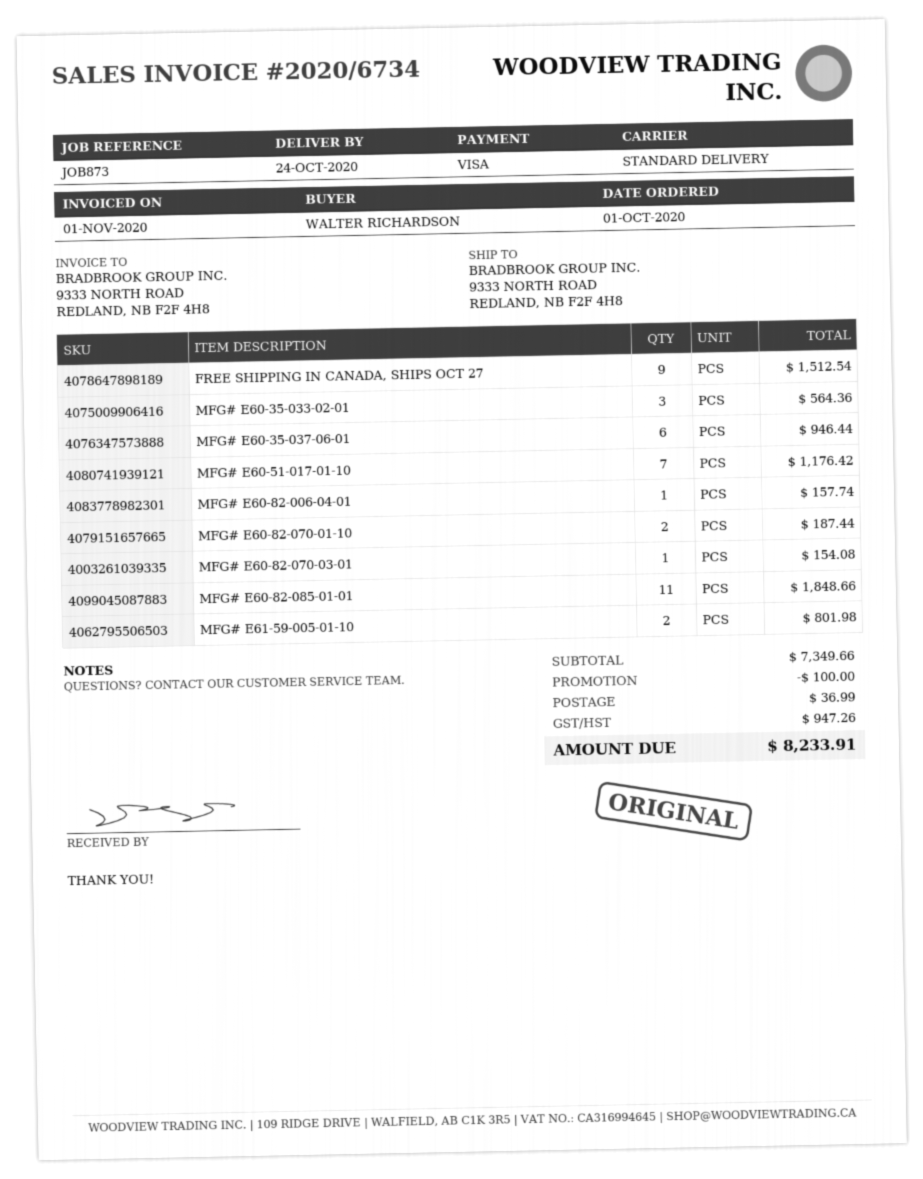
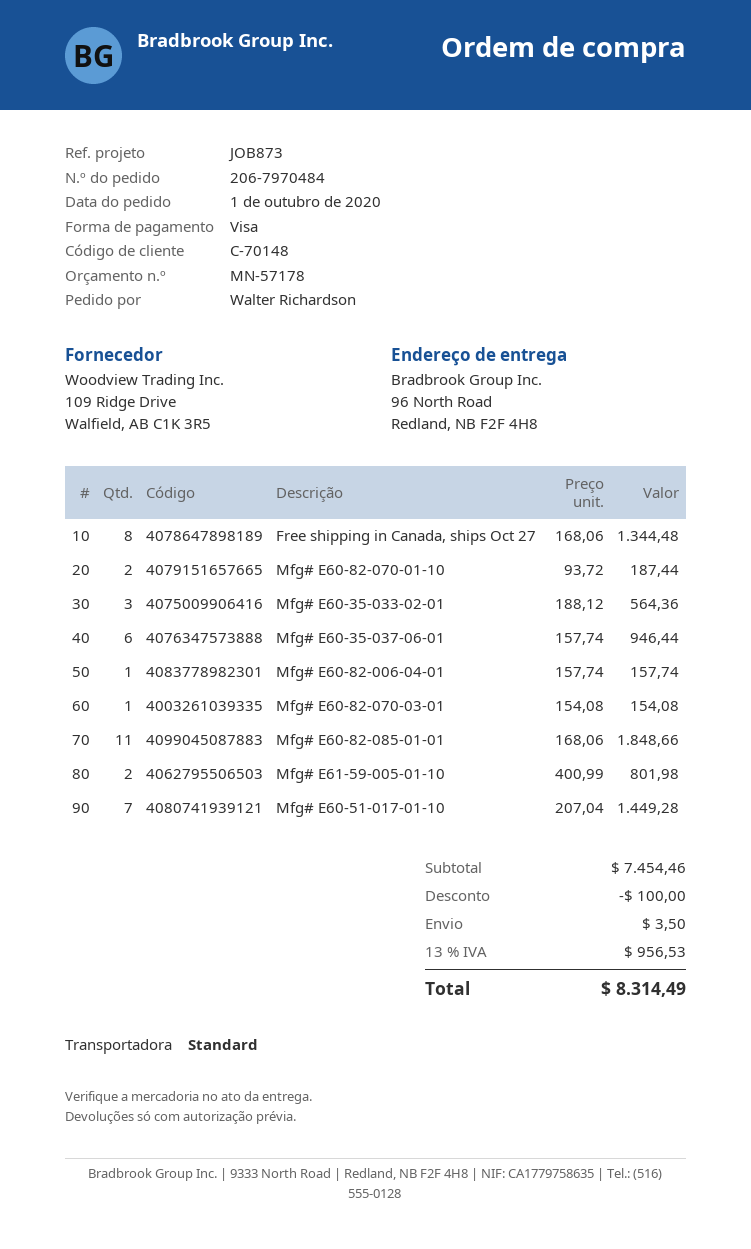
ship to: 9333 NORTH ROAD, REDLAND, NB F2F 4H8 -> 96 North Road, Redland, NB F2F 4H8
FREE SHIPPING IN CANADA, SHIPS OCT 27: 9 for 1512.54 -> 8 for 1344.48
MFG# E60-51-017-01-10: 7 for 1176.42 -> 7 for 1449.28
subtotal: 7349.66 -> 7454.46
shipping: 36.99 -> 3.50
tax: 947.26 -> 956.53
total: 8233.91 -> 8314.49

